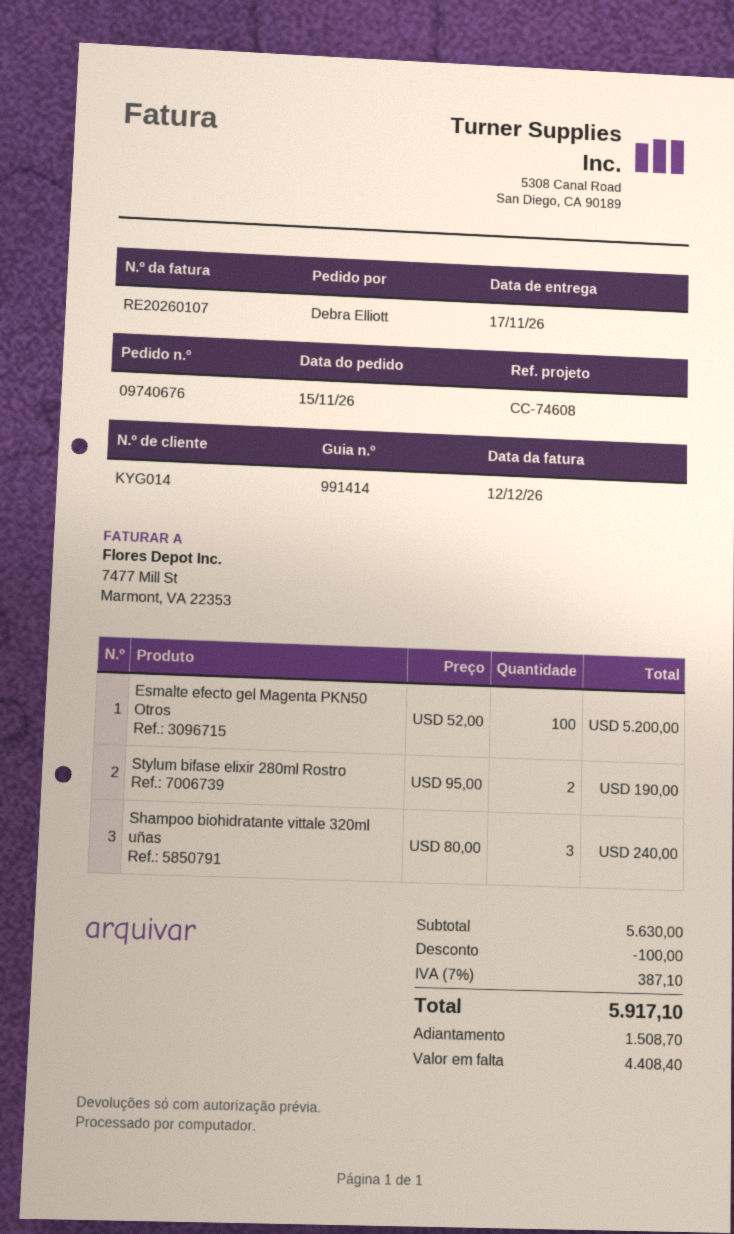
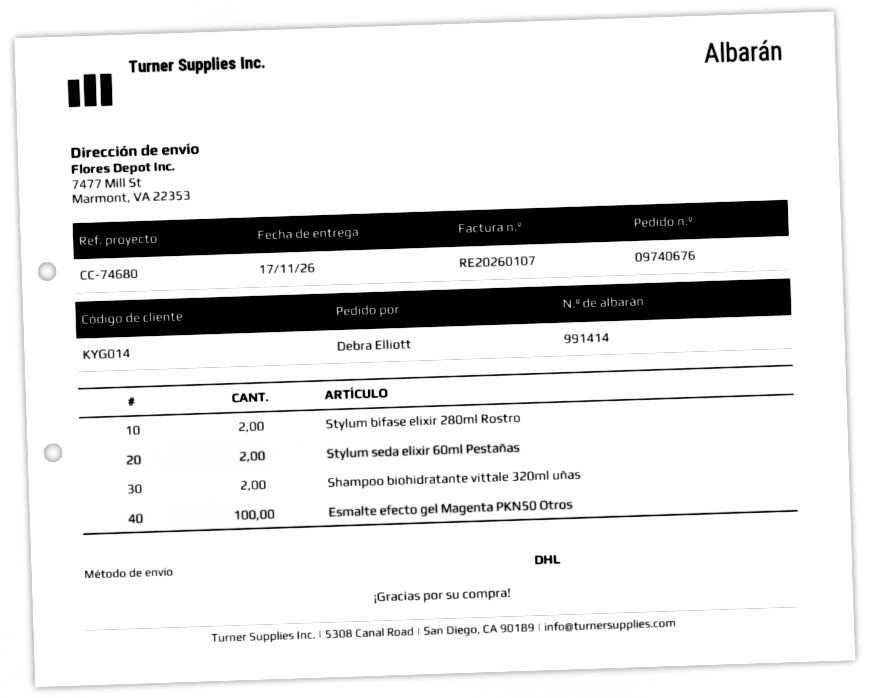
reference: CC-74608 -> CC-74680
Shampoo biohidratante vittale 320ml uñas: 3 -> 2
Stylum seda elixir 60ml Pestañas: none -> 2

